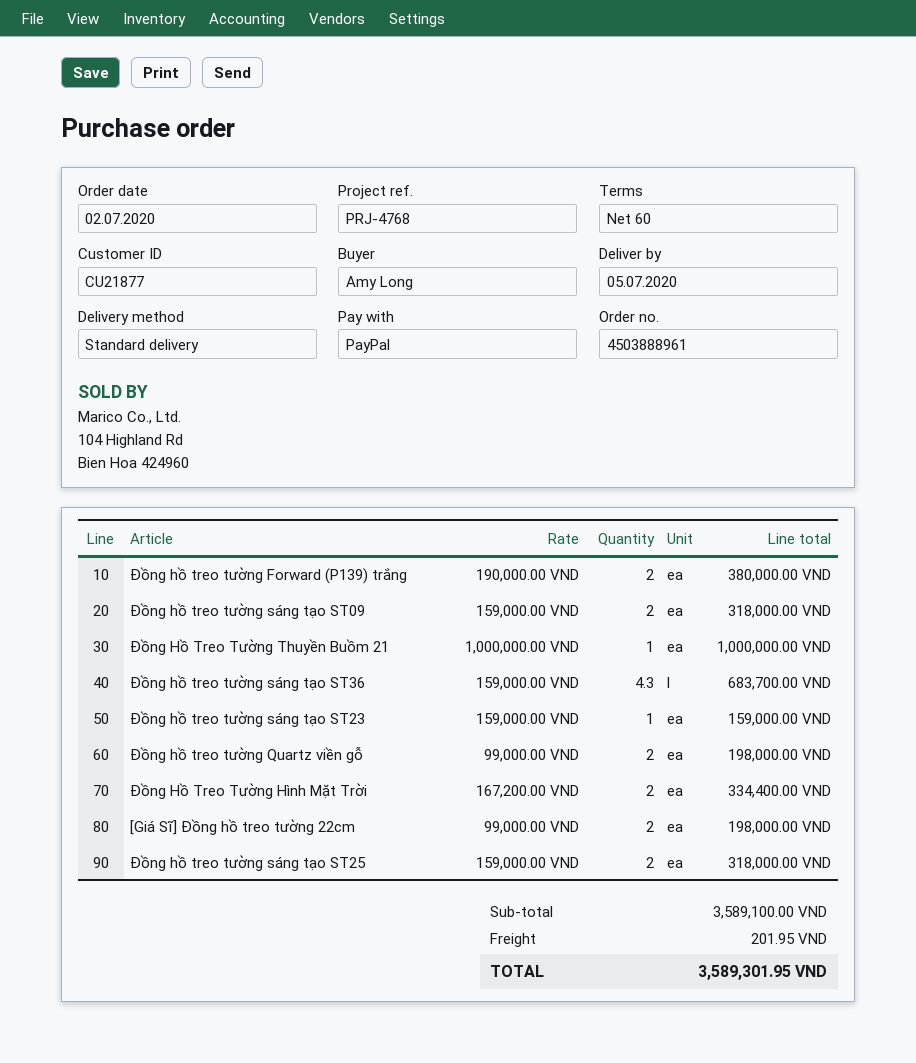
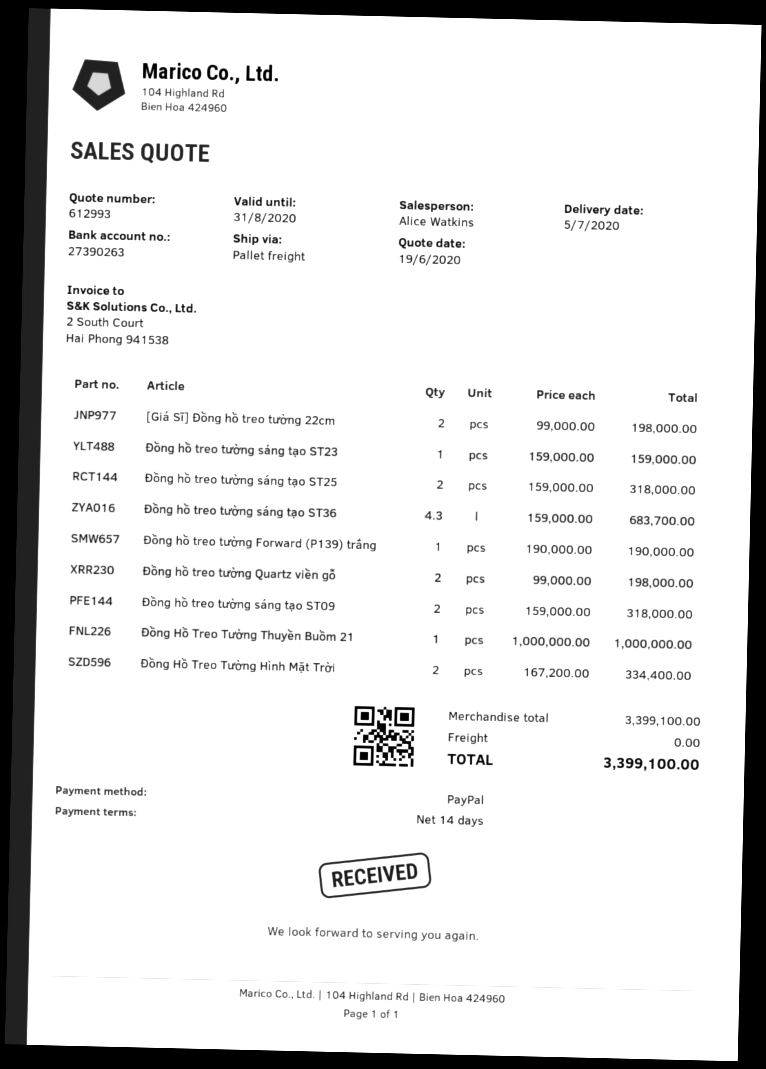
payment terms: 60 days -> 14 days
shipping method: standard -> pallet freight
Đồng hồ treo tường Forward (P139) trắng: 2 x 190000.00 = 380000.00 -> 1 x 190000.00 = 190000.00
subtotal: 3589100.00 -> 3399100.00
shipping: 201.95 -> 0.00
total: 3589301.95 -> 3399100.00

